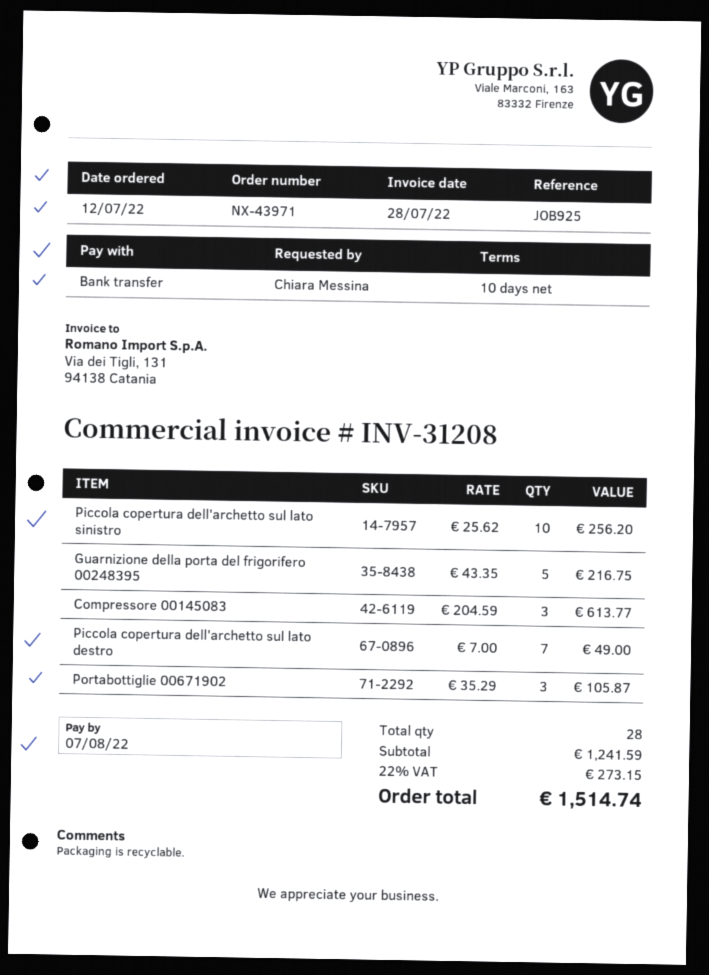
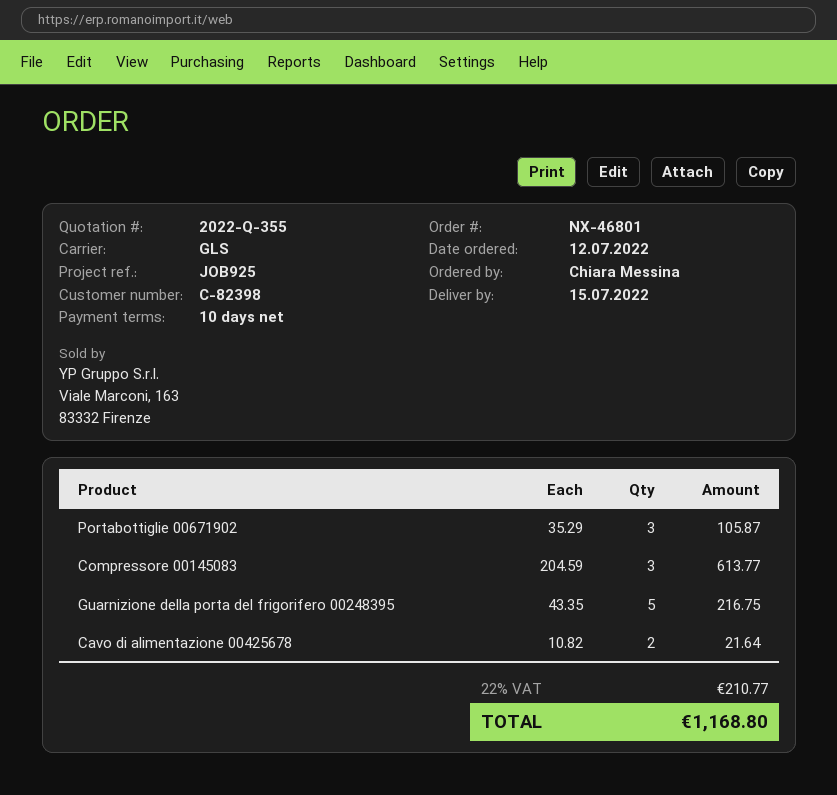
order number: NX-43971 -> NX-46801
Piccola copertura dell'archetto sul lato sinistro: 10 x 25.62 = 256.20 -> none
Piccola copertura dell'archetto sul lato destro: 7 x 7.00 = 49.00 -> none
Cavo di alimentazione 00425678: none -> 2 x 10.82 = 21.64
tax: 22% = 273.15 -> 22% = 210.77
total: 1514.74 -> 1168.80

